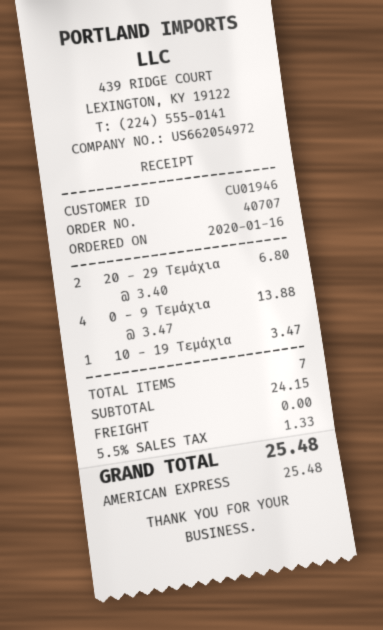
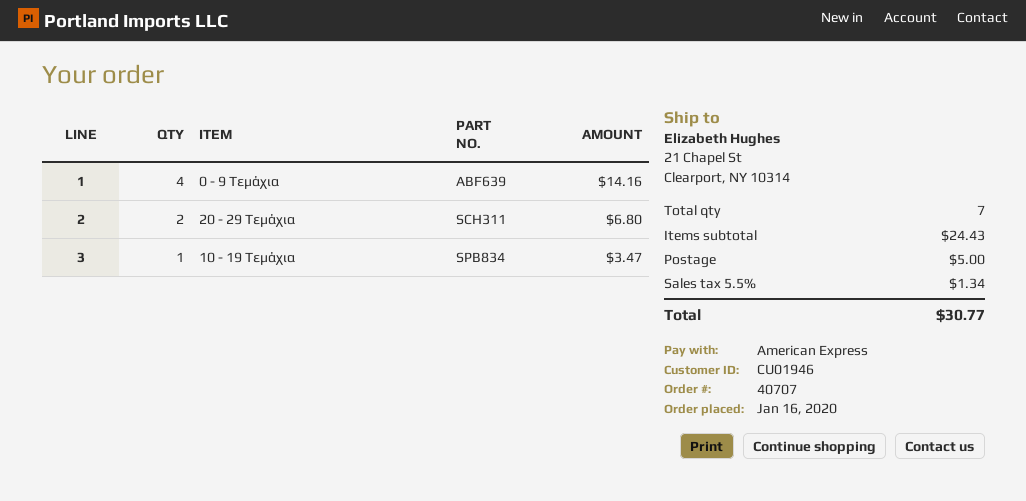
0 - 9 Τεμάχια: 4 for 13.88 -> 4 for 14.16
subtotal: 24.15 -> 24.43
shipping: 0.00 -> 5.00
tax: 5.5% = 1.33 -> 5.5% = 1.34
total: 25.48 -> 30.77

